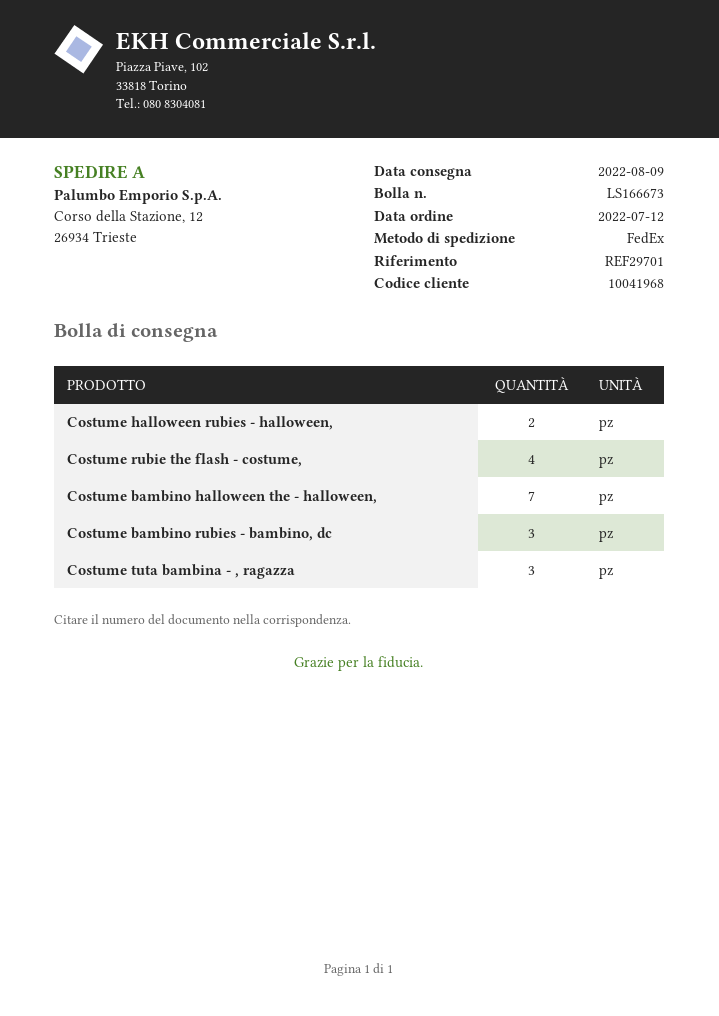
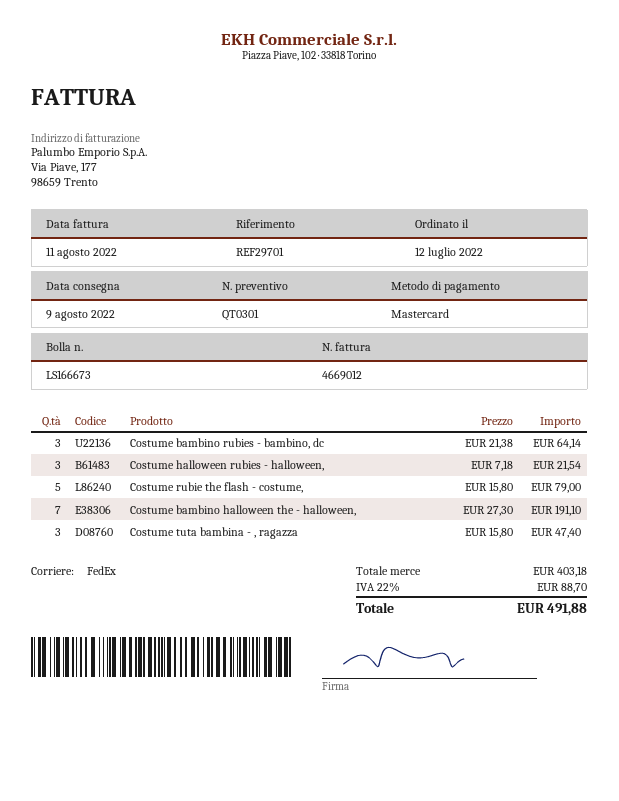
Costume halloween rubies - halloween,: 2 -> 3
Costume rubie the flash - costume,: 4 -> 5

